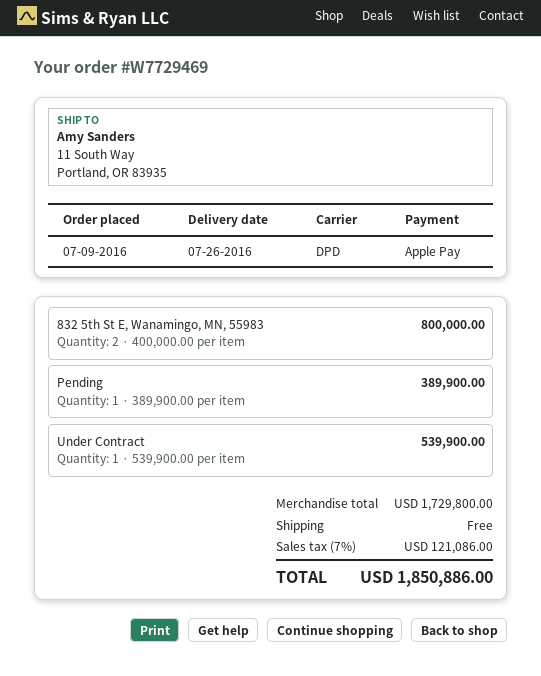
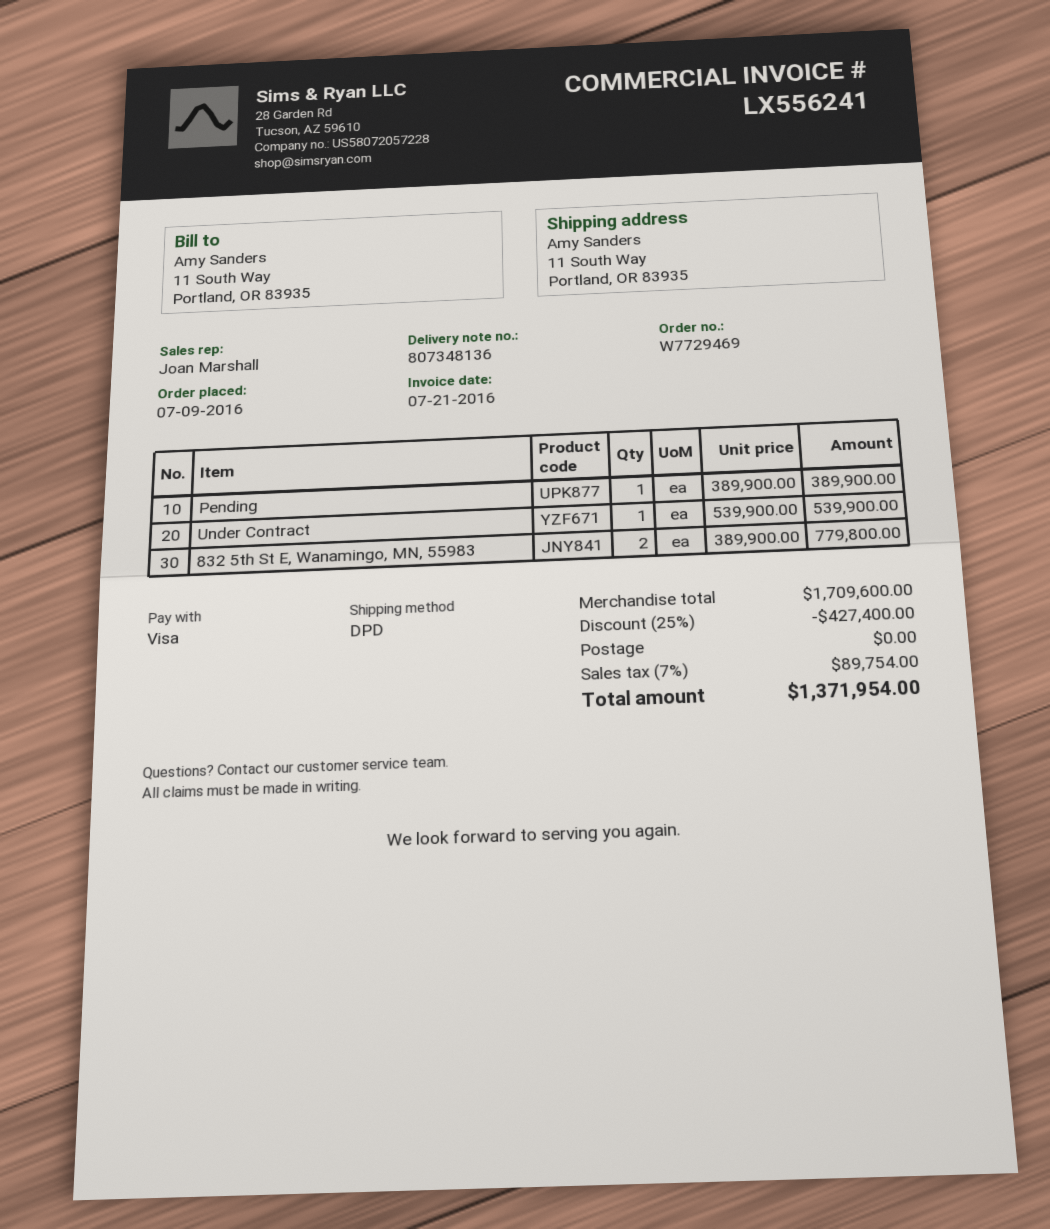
payment method: Apple Pay -> Visa
832 5th St E, Wanamingo, MN, 55983: 2 x 400000.00 = 800000.00 -> 2 x 389900.00 = 779800.00
subtotal: 1729800.00 -> 1709600.00
discount: none -> 25% = 427400.00
tax: 7% = 121086.00 -> 7% = 89754.00
total: 1850886.00 -> 1371954.00

